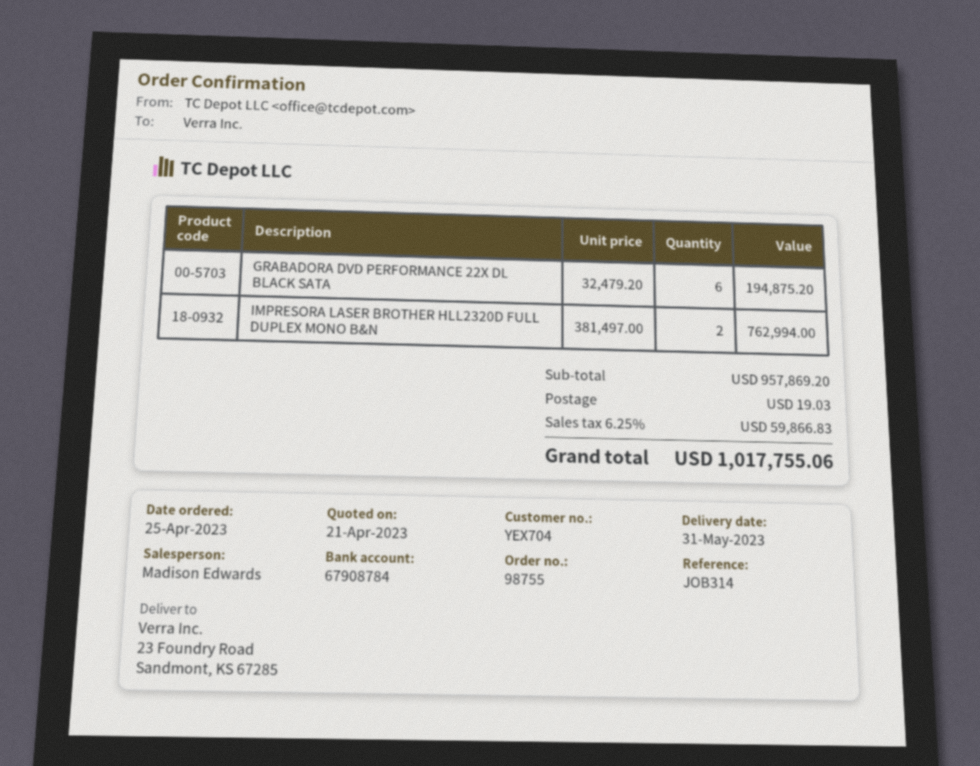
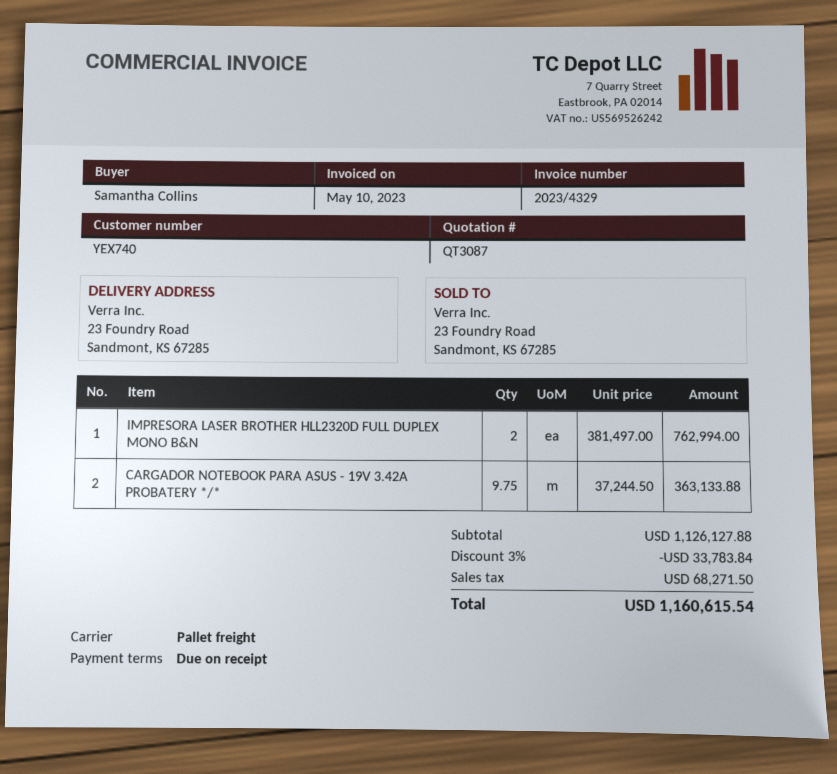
customer number: YEX704 -> YEX740
GRABADORA DVD PERFORMANCE 22X DL BLACK SATA: 6 x 32479.20 = 194875.20 -> none
CARGADOR NOTEBOOK PARA ASUS - 19V 3.42A PROBATERY */*: none -> 9.75 x 37244.50 = 363133.88
subtotal: 957869.20 -> 1126127.88
discount: none -> 3% = 33783.84
shipping: 19.03 -> none
tax: 59866.83 -> 68271.50
total: 1017755.06 -> 1160615.54

